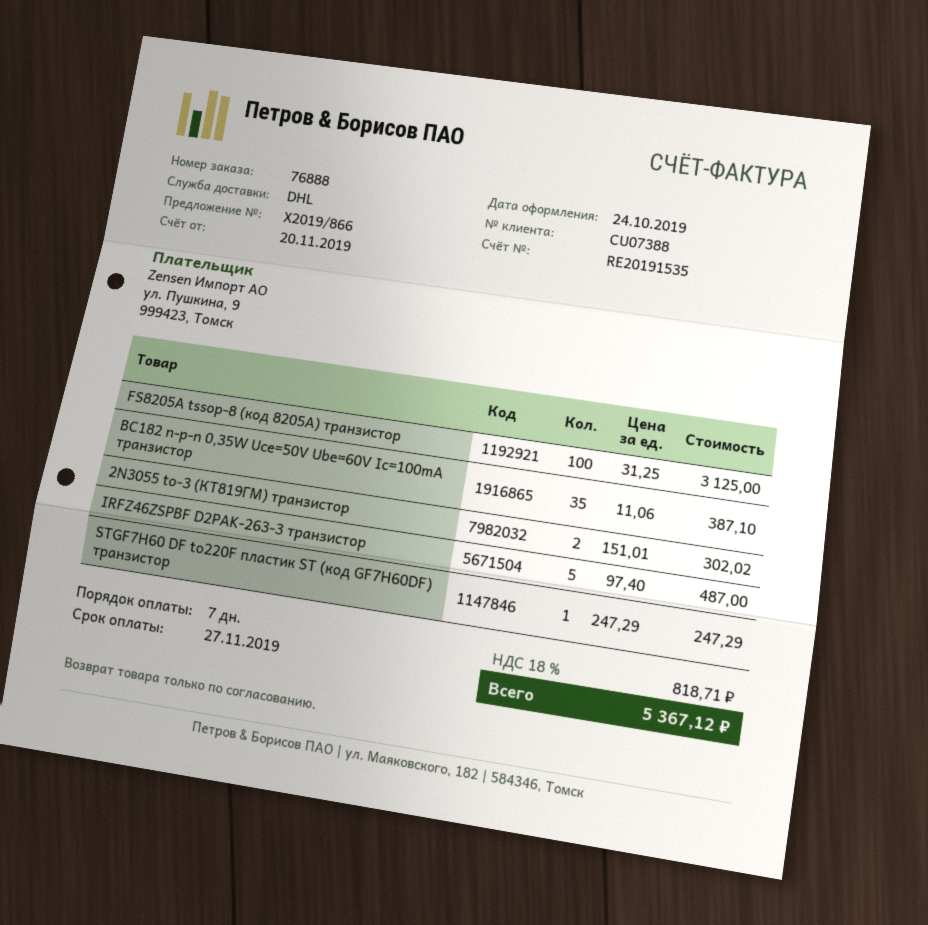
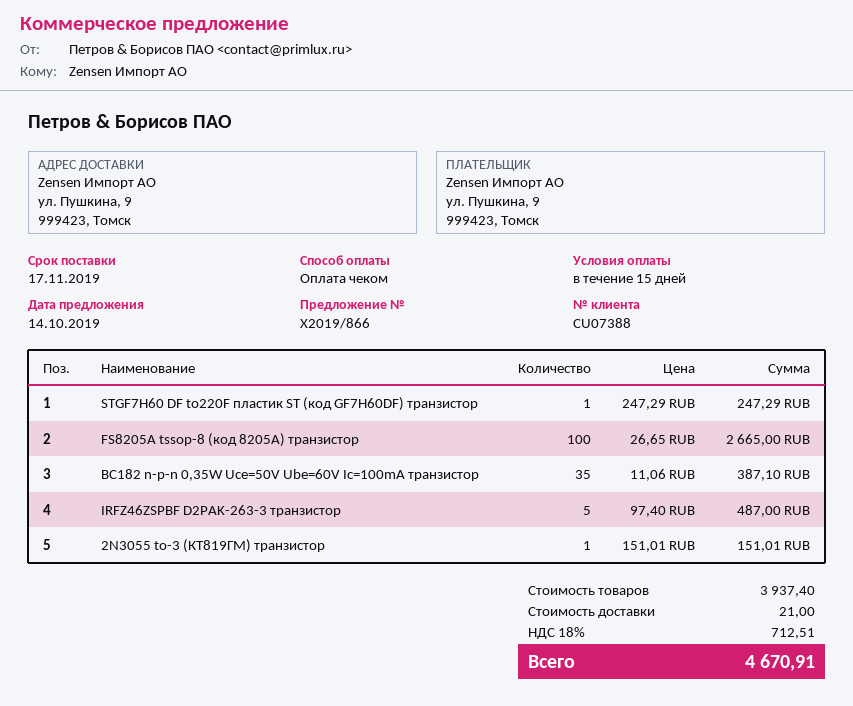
payment terms: 7 days -> 15 days
FS8205A tssop-8 (код 8205A) транзистор: 100 x 31.25 = 3125.00 -> 100 x 26.65 = 2665.00
2N3055 to-3 (КТ819ГМ) транзистор: 2 x 151.01 = 302.02 -> 1 x 151.01 = 151.01
shipping: none -> 21.00
tax: 18% = 818.71 -> 18% = 712.51
total: 5367.12 -> 4670.91

